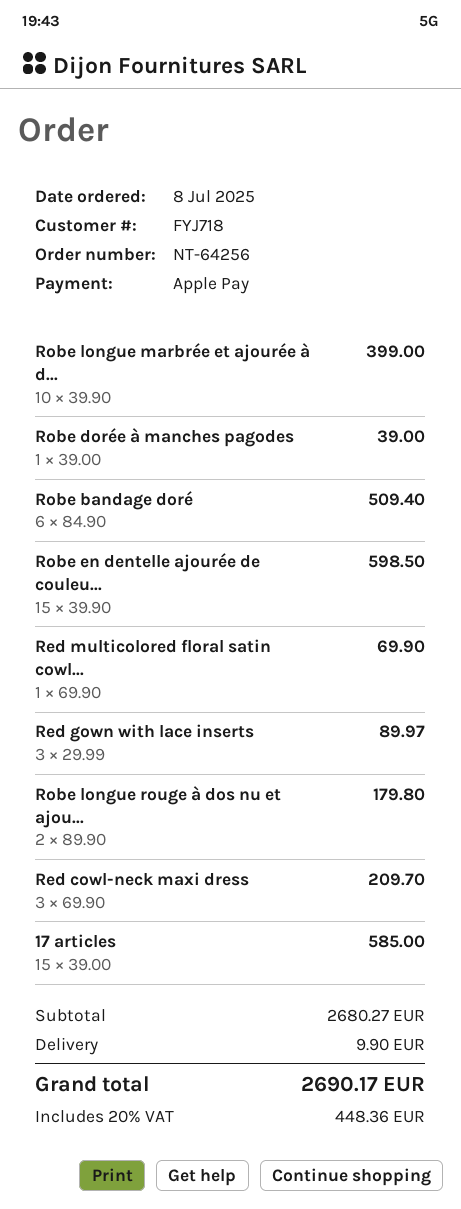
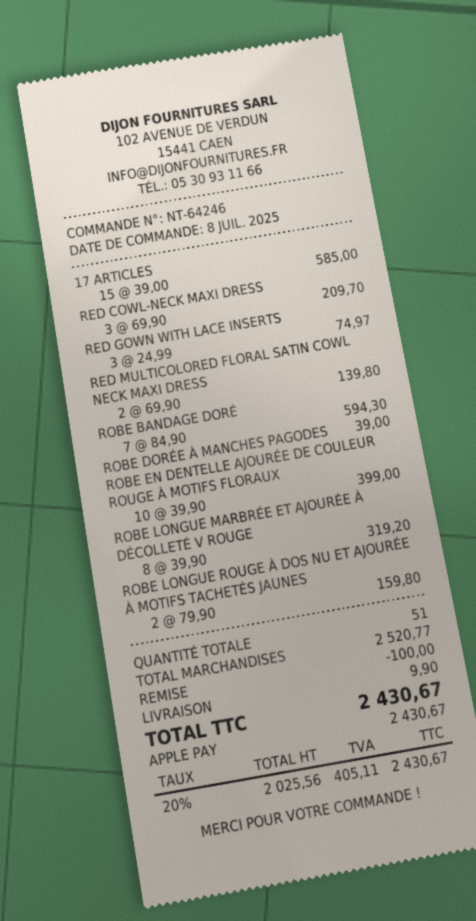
order number: NT-64256 -> NT-64246
Robe longue marbrée et ajourée à d...: 10 x 39.90 = 399.00 -> 8 x 39.90 = 319.20
Robe bandage doré: 6 x 84.90 = 509.40 -> 7 x 84.90 = 594.30
Robe en dentelle ajourée de couleu...: 15 x 39.90 = 598.50 -> 10 x 39.90 = 399.00
Red multicolored floral satin cowl...: 1 x 69.90 = 69.90 -> 2 x 69.90 = 139.80
Red gown with lace inserts: 3 x 29.99 = 89.97 -> 3 x 24.99 = 74.97
Robe longue rouge à dos nu et ajou...: 2 x 89.90 = 179.80 -> 2 x 79.90 = 159.80
subtotal: 2680.27 -> 2520.77
discount: none -> 100.00
tax: 20% = 448.36 -> 20% = 405.11
total: 2690.17 -> 2430.67

